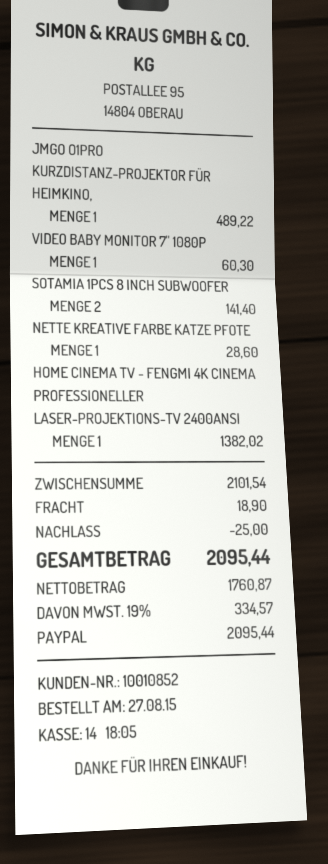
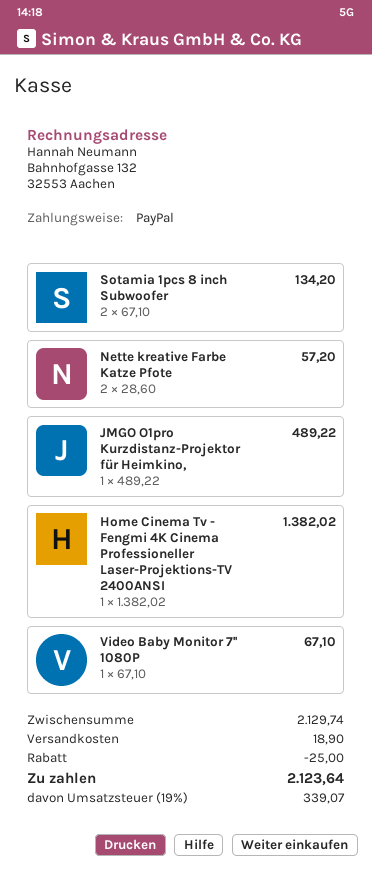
VIDEO BABY MONITOR 7'' 1080P: 1 for 60.30 -> 1 for 67.10
SOTAMIA 1PCS 8 INCH SUBWOOFER: 2 for 141.40 -> 2 for 134.20
NETTE KREATIVE FARBE KATZE PFOTE: 1 for 28.60 -> 2 for 57.20
subtotal: 2101.54 -> 2129.74
tax: 19% = 334.57 -> 19% = 339.07
total: 2095.44 -> 2123.64

